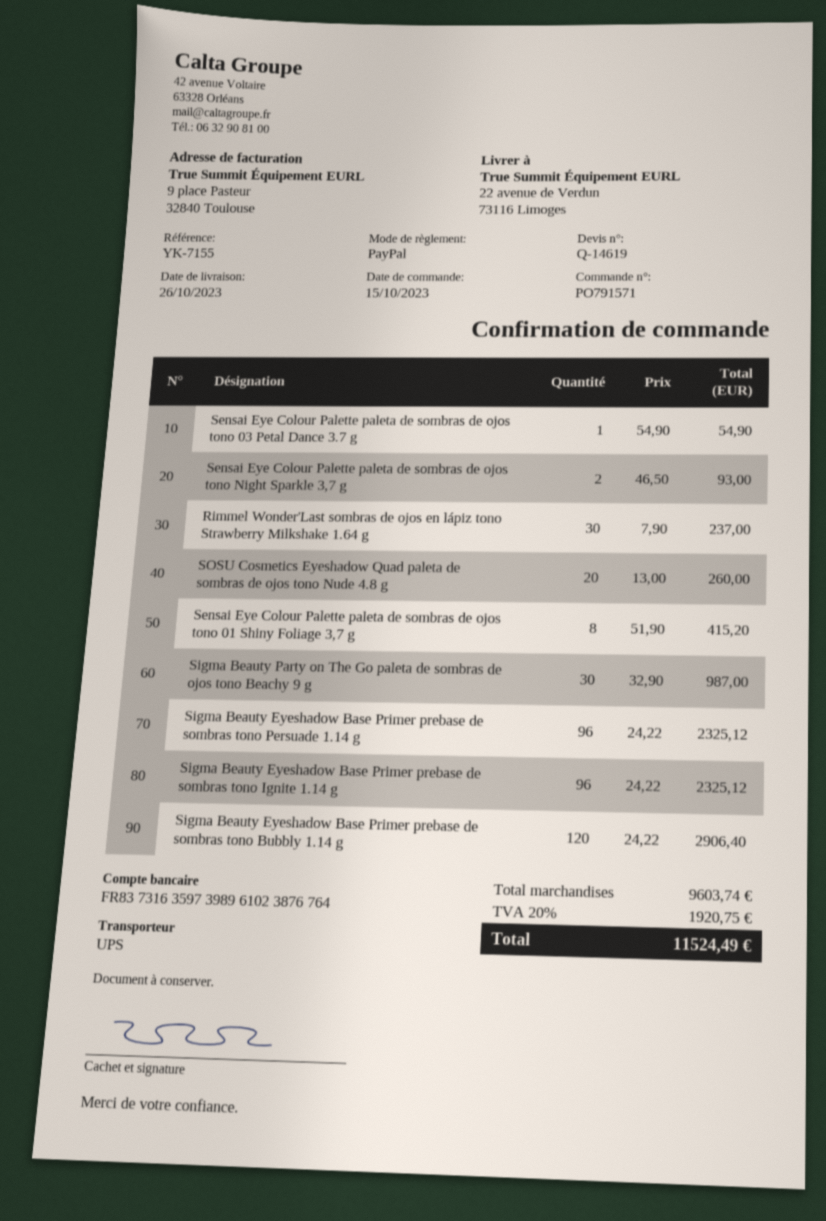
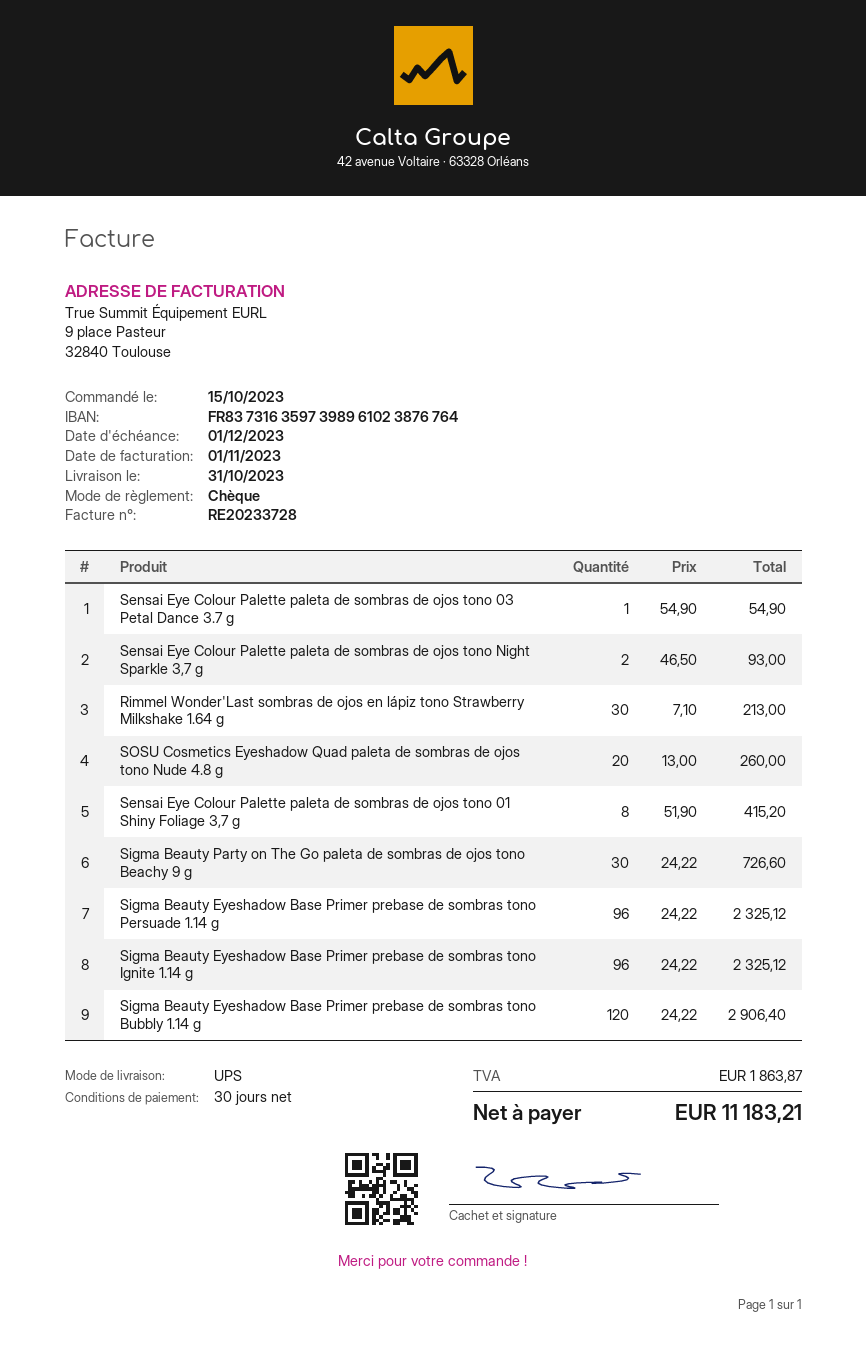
delivery date: 2023-10-26 -> 2023-10-31
payment method: PayPal -> cheque
Rimmel Wonder'Last sombras de ojos en lápiz tono Strawberry Milkshake 1.64 g: 30 x 7.90 = 237.00 -> 30 x 7.10 = 213.00
Sigma Beauty Party on The Go paleta de sombras de ojos tono Beachy 9 g: 30 x 32.90 = 987.00 -> 30 x 24.22 = 726.60
tax: 1920.75 -> 1863.87
total: 11524.49 -> 11183.21

